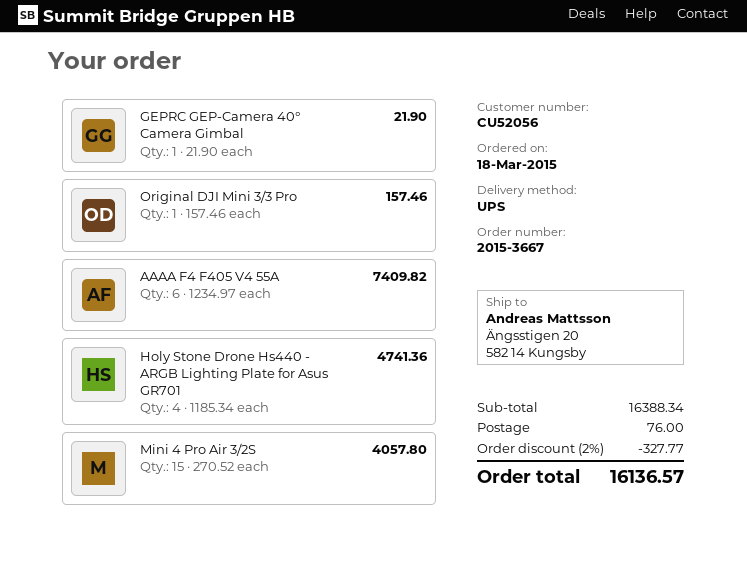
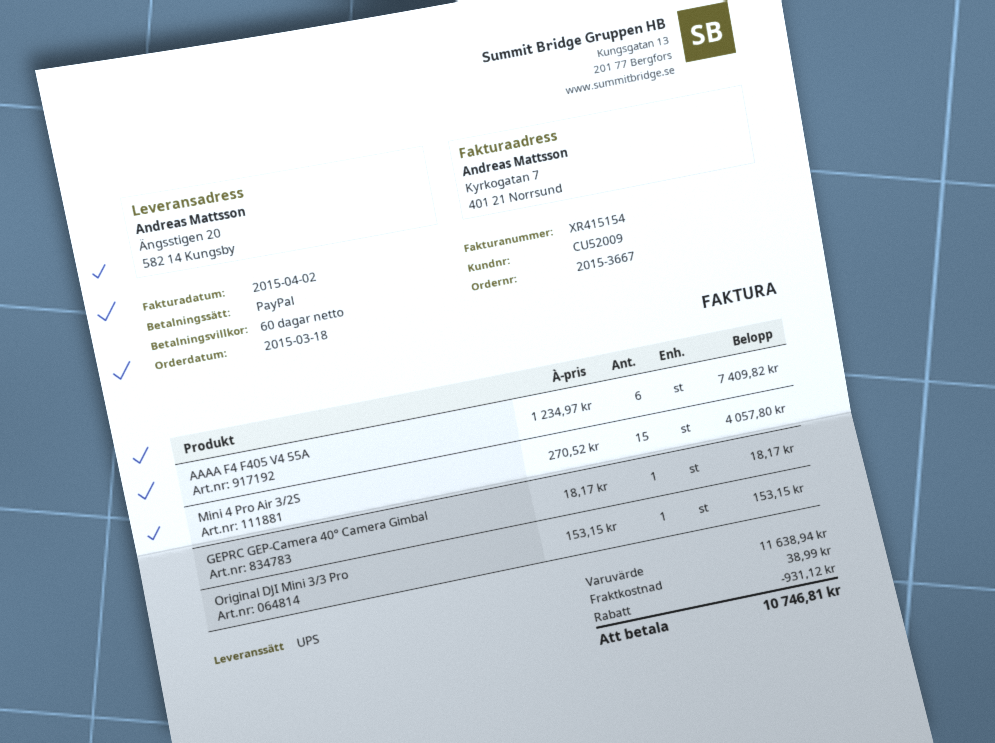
customer number: CU52056 -> CU52009
GEPRC GEP-Camera 40° Camera Gimbal: 1 x 21.90 = 21.90 -> 1 x 18.17 = 18.17
Original DJI Mini 3/3 Pro: 1 x 157.46 = 157.46 -> 1 x 153.15 = 153.15
Holy Stone Drone Hs440 - ARGB Lighting Plate for Asus GR701: 4 x 1185.34 = 4741.36 -> none
subtotal: 16388.34 -> 11638.94
discount: 327.77 -> 931.12
shipping: 76.00 -> 38.99
total: 16136.57 -> 10746.81

